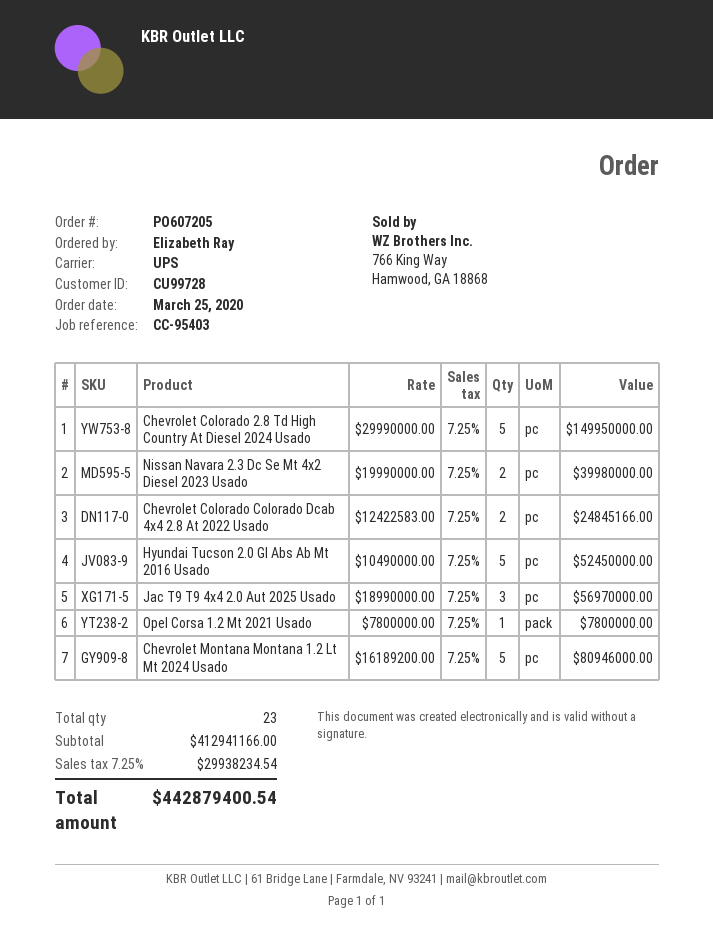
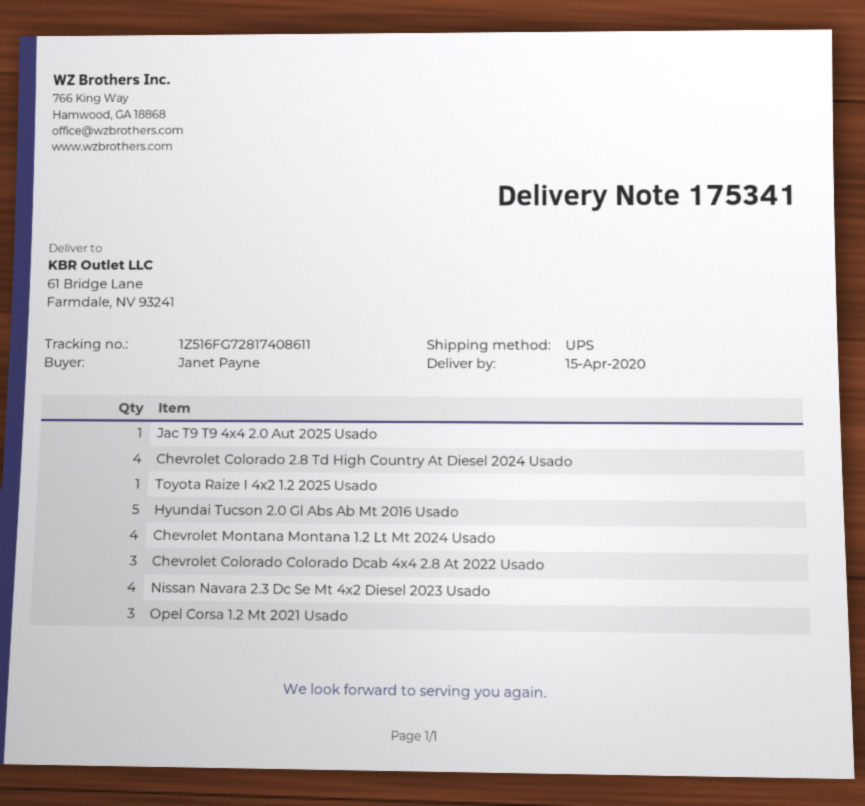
ordered by: Elizabeth Ray -> Janet Payne
Chevrolet Colorado 2.8 Td High Country At Diesel 2024 Usado: 5 -> 4
Nissan Navara 2.3 Dc Se Mt 4x2 Diesel 2023 Usado: 2 -> 4
Chevrolet Colorado Colorado Dcab 4x4 2.8 At 2022 Usado: 2 -> 3
Jac T9 T9 4x4 2.0 Aut 2025 Usado: 3 -> 1
Opel Corsa 1.2 Mt 2021 Usado: 1 -> 3
Chevrolet Montana Montana 1.2 Lt Mt 2024 Usado: 5 -> 4
Toyota Raize I 4x2 1.2 2025 Usado: none -> 1

